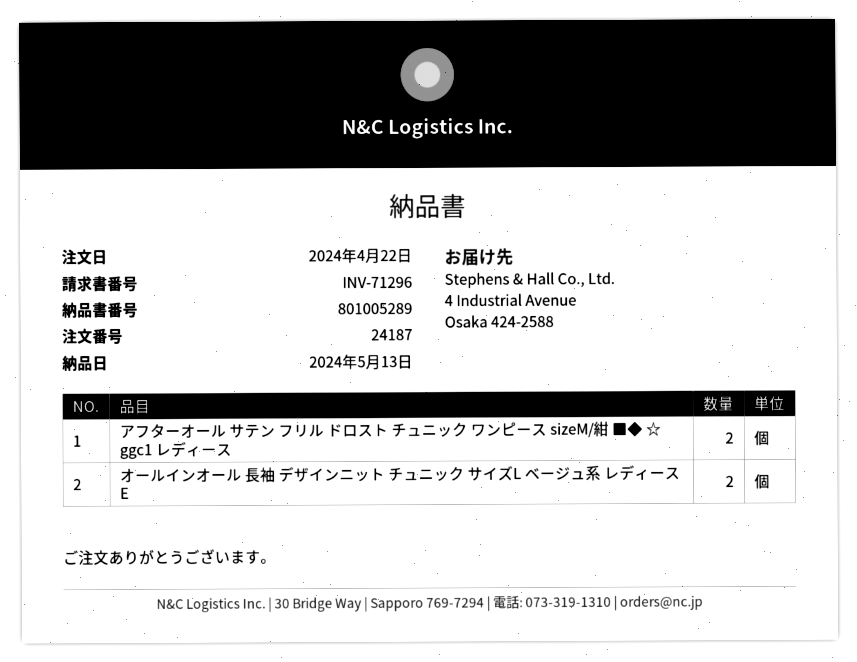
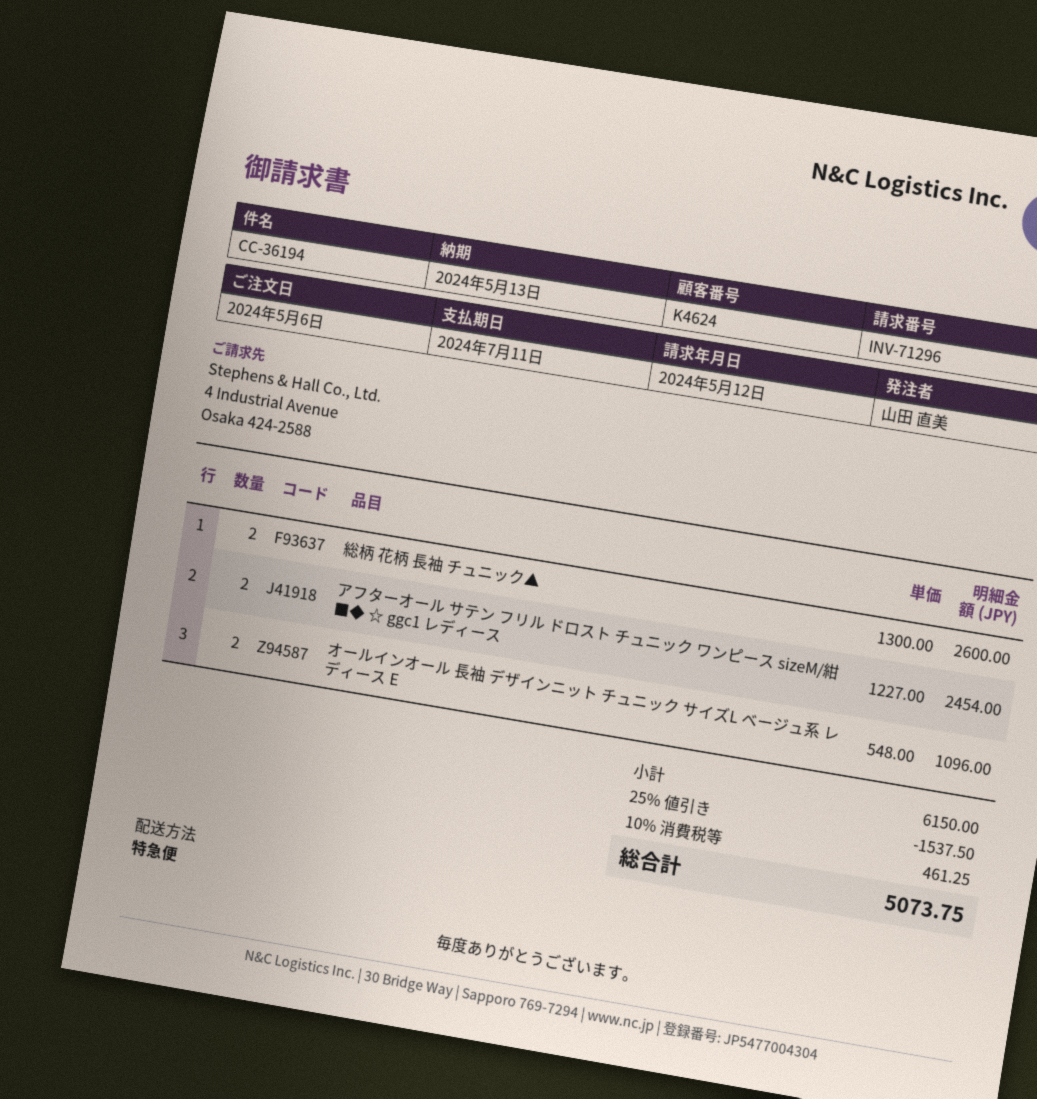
order date: 2024-04-22 -> 2024-05-06
総柄 花柄 長袖 チュニック▲: none -> 2

